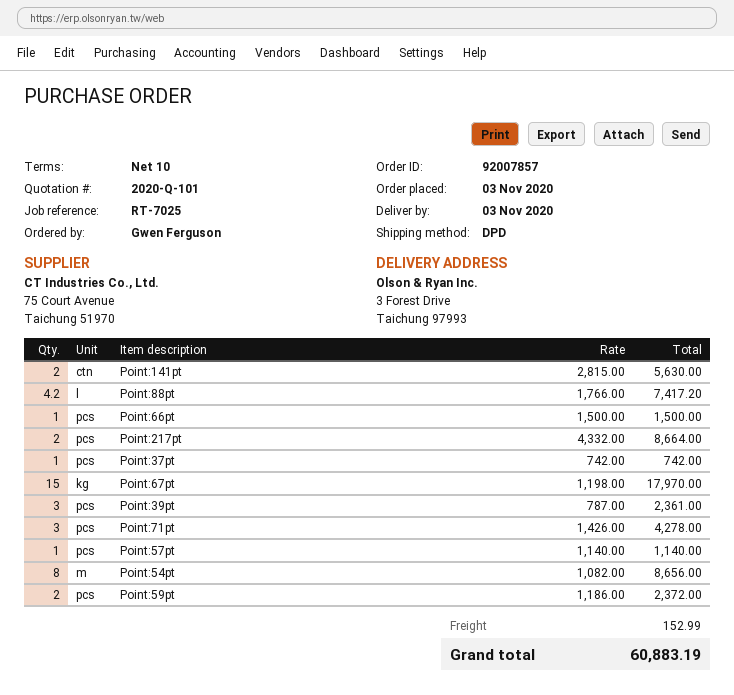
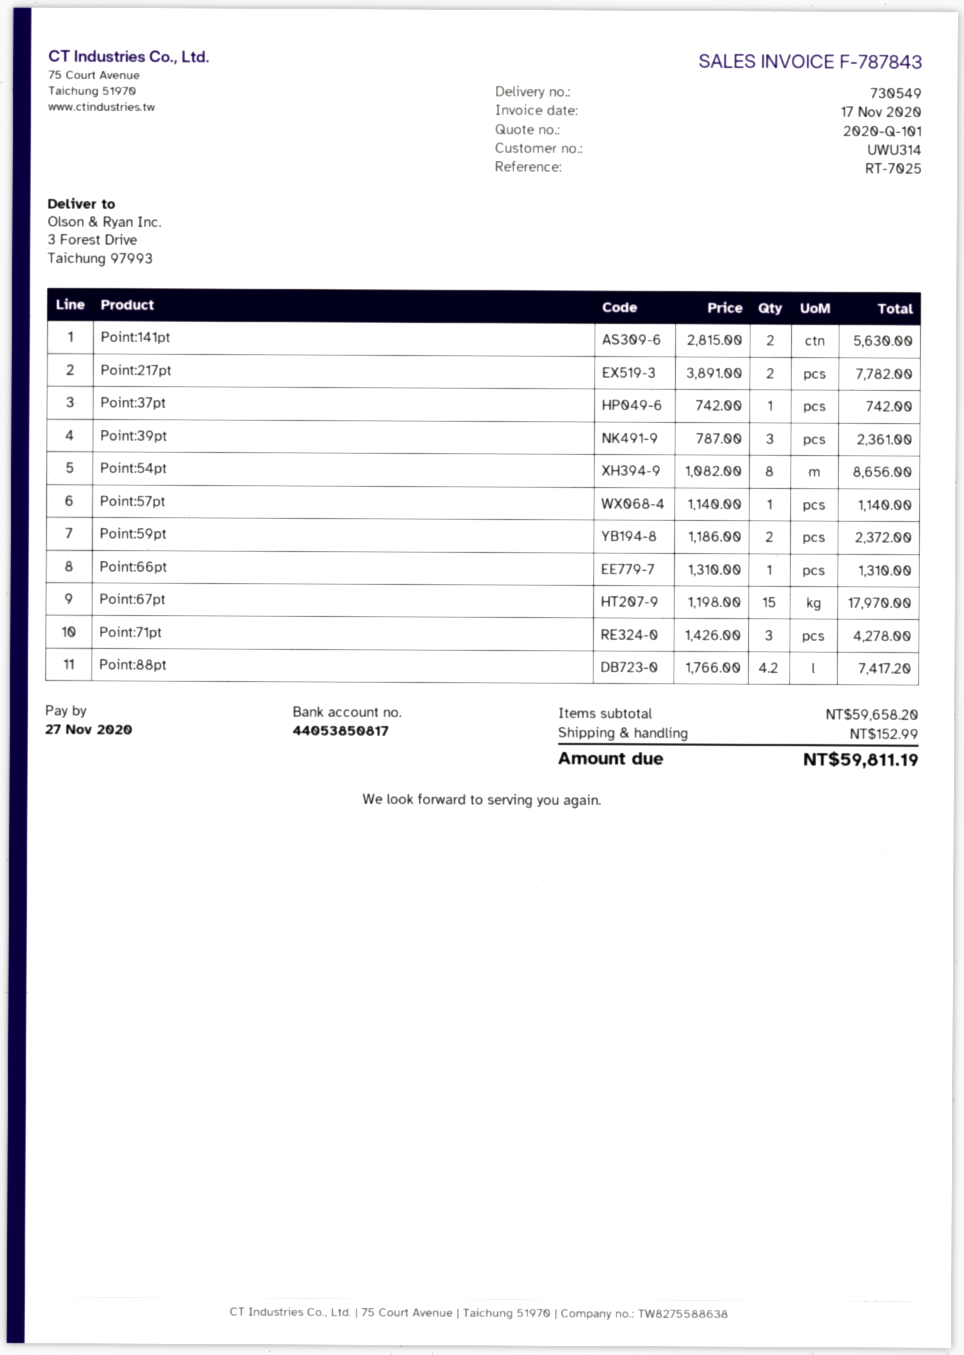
Point:66pt: 1 x 1500.00 = 1500.00 -> 1 x 1310.00 = 1310.00
Point:217pt: 2 x 4332.00 = 8664.00 -> 2 x 3891.00 = 7782.00
total: 60883.19 -> 59811.19

